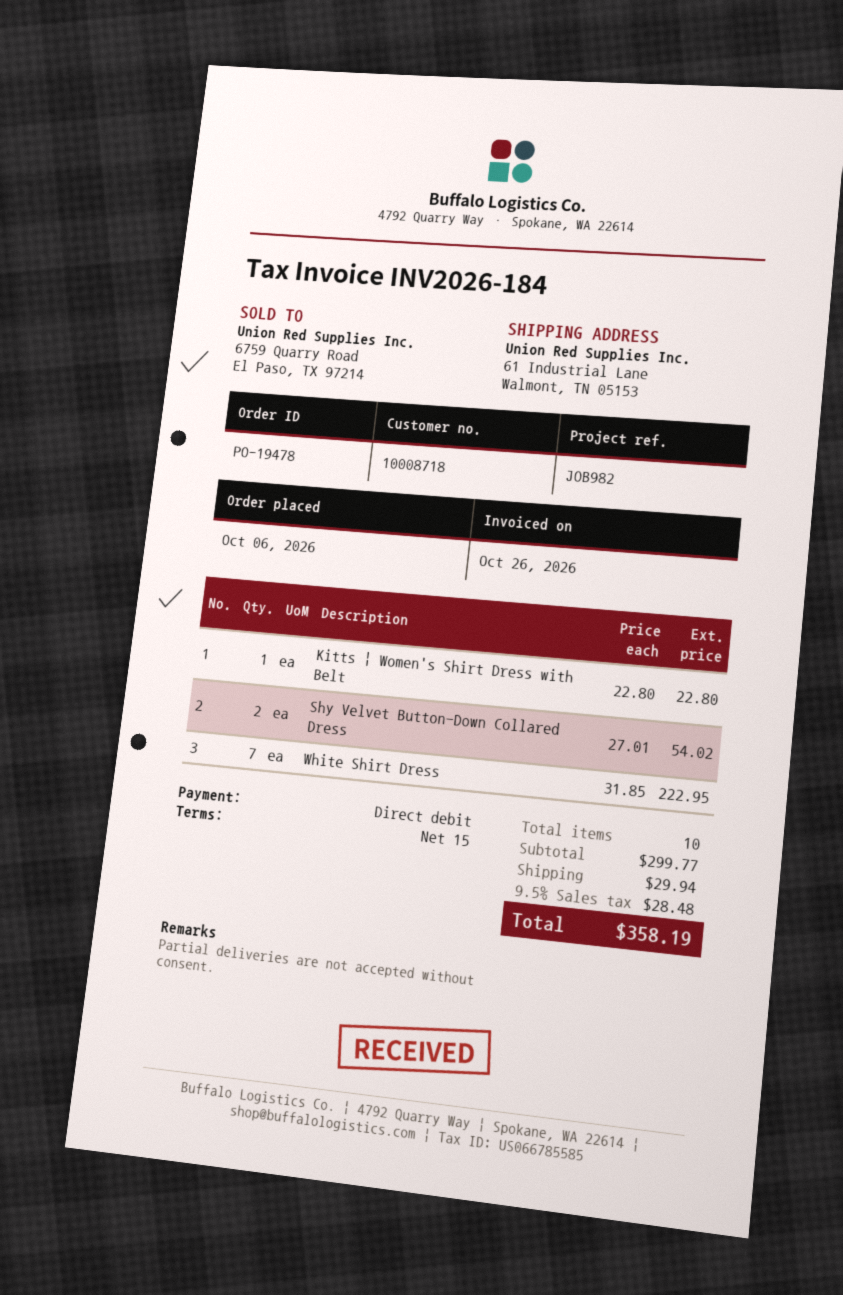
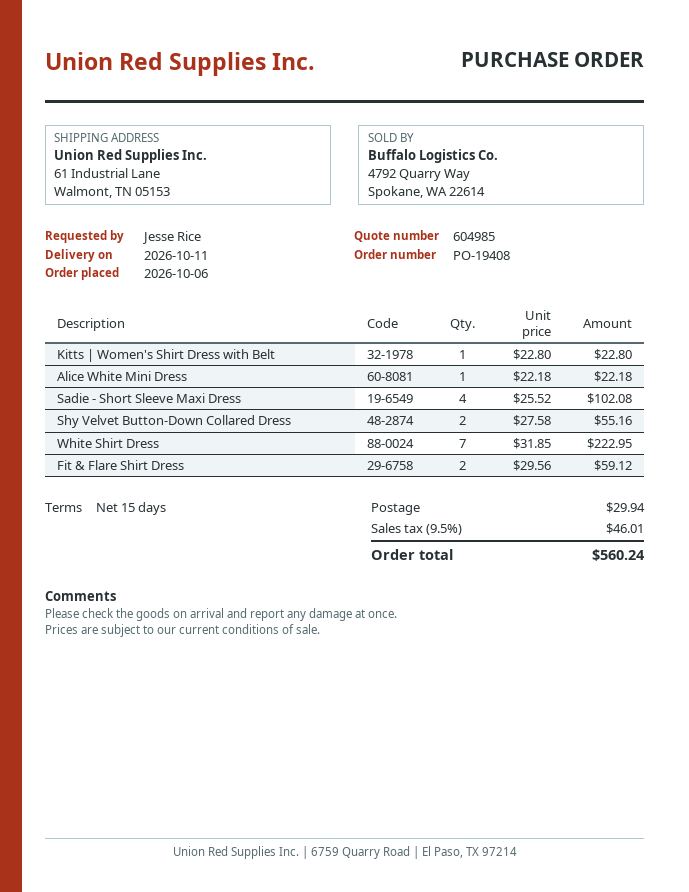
order number: PO-19478 -> PO-19408
Shy Velvet Button-Down Collared Dress: 2 x 27.01 = 54.02 -> 2 x 27.58 = 55.16
Alice White Mini Dress: none -> 1 x 22.18 = 22.18
Sadie - Short Sleeve Maxi Dress: none -> 4 x 25.52 = 102.08
Fit & Flare Shirt Dress: none -> 2 x 29.56 = 59.12
tax: 9.5% = 28.48 -> 9.5% = 46.01
total: 358.19 -> 560.24

